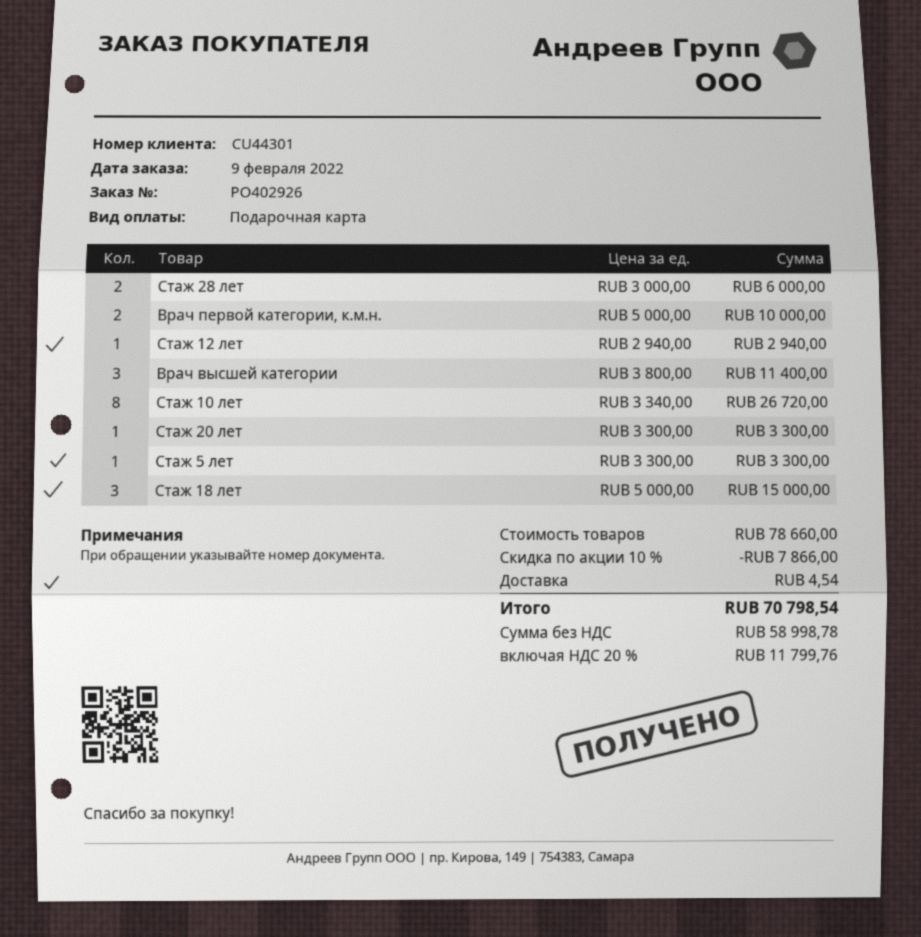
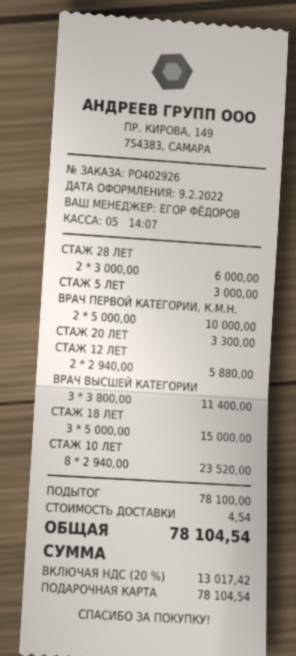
Стаж 12 лет: 1 x 2940.00 = 2940.00 -> 2 x 2940.00 = 5880.00
Стаж 10 лет: 8 x 3340.00 = 26720.00 -> 8 x 2940.00 = 23520.00
Стаж 5 лет: 1 x 3300.00 = 3300.00 -> 1 x 3000.00 = 3000.00
subtotal: 78660.00 -> 78100.00
discount: 10% = 7866.00 -> none
tax: 20% = 11799.76 -> 20% = 13017.42
total: 70798.54 -> 78104.54

